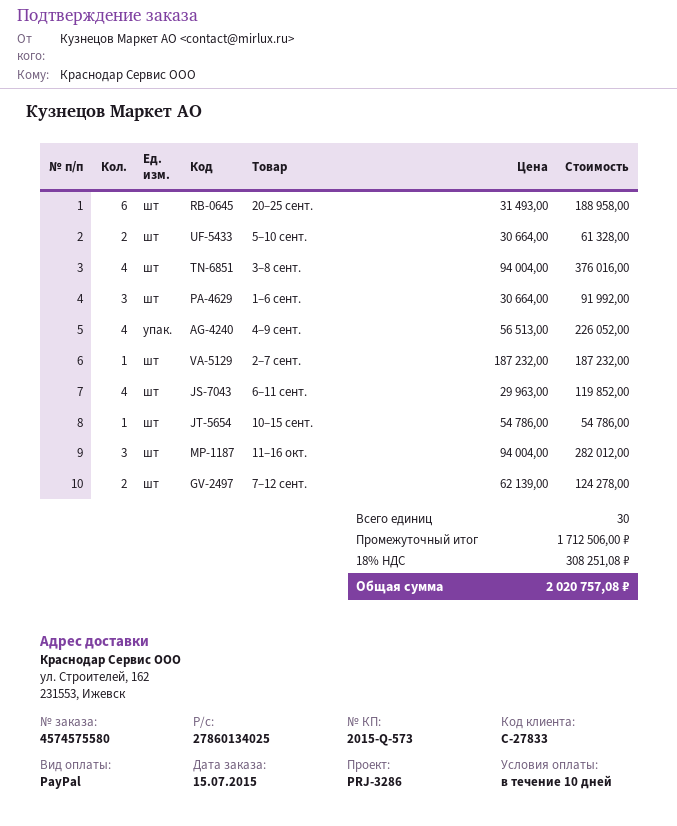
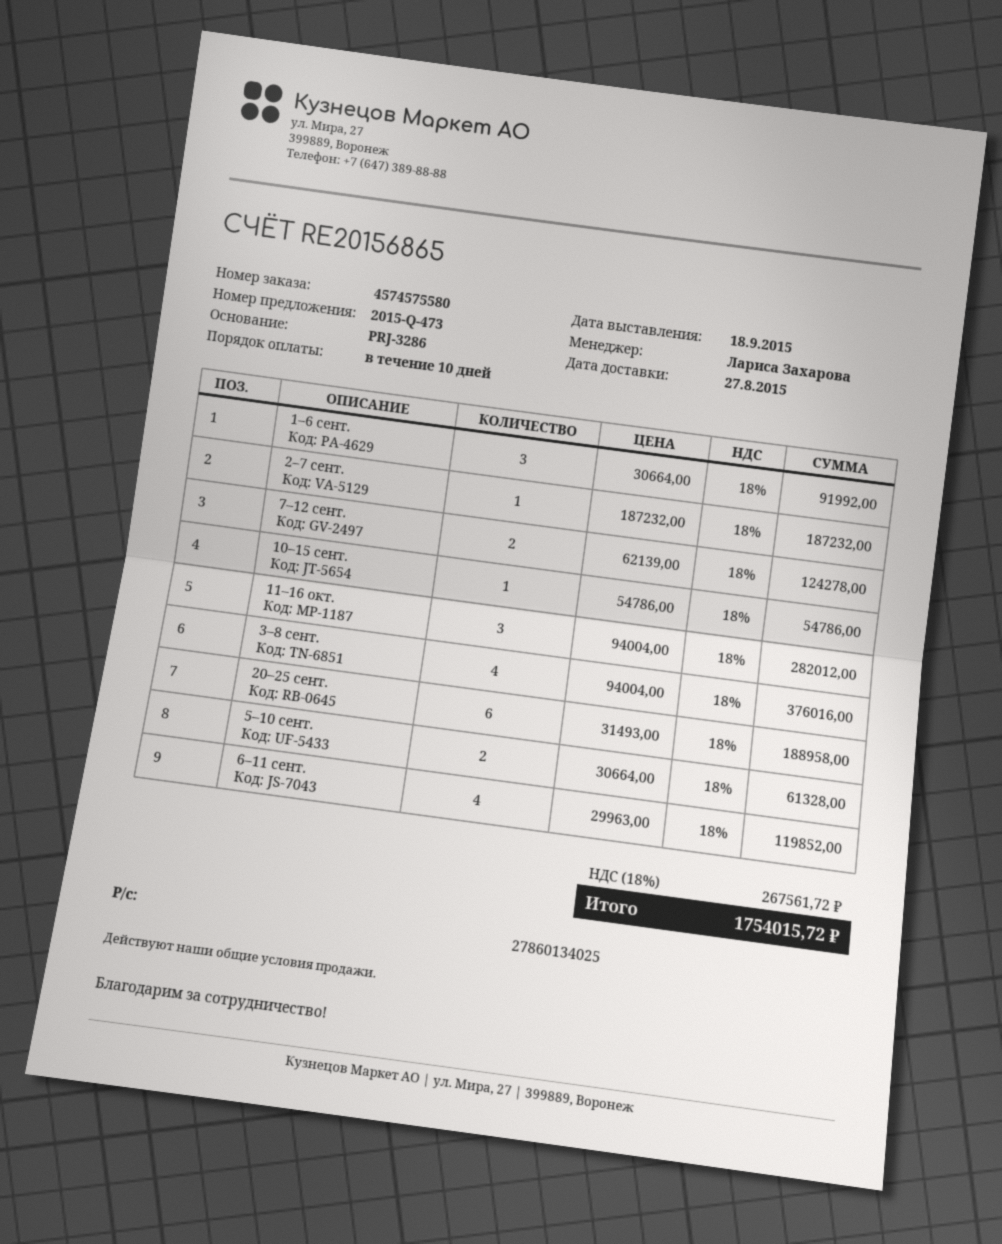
quote number: 2015-Q-573 -> 2015-Q-473
4–9 сент.: 4 x 56513.00 = 226052.00 -> none
tax: 18% = 308251.08 -> 18% = 267561.72
total: 2020757.08 -> 1754015.72

